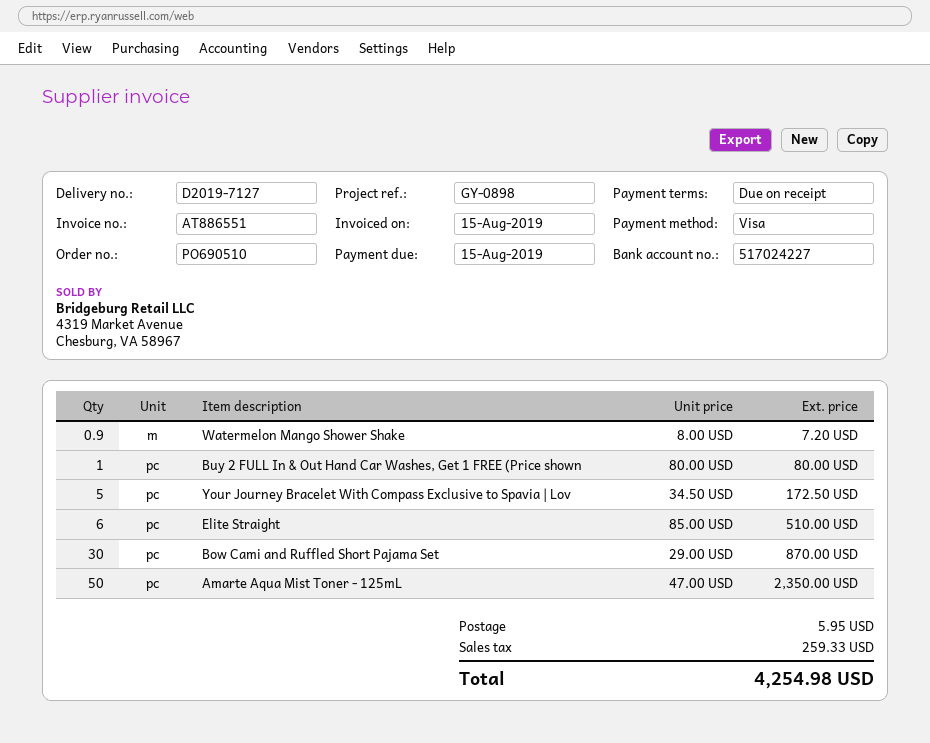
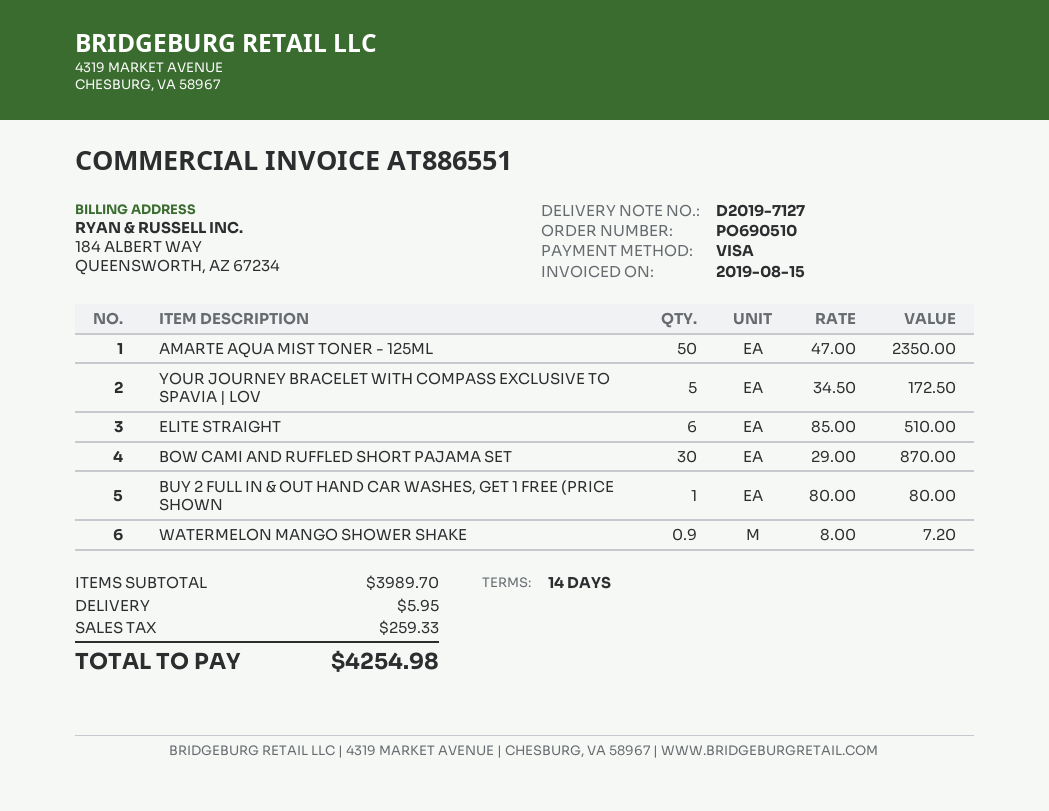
payment terms: on receipt -> 14 days

